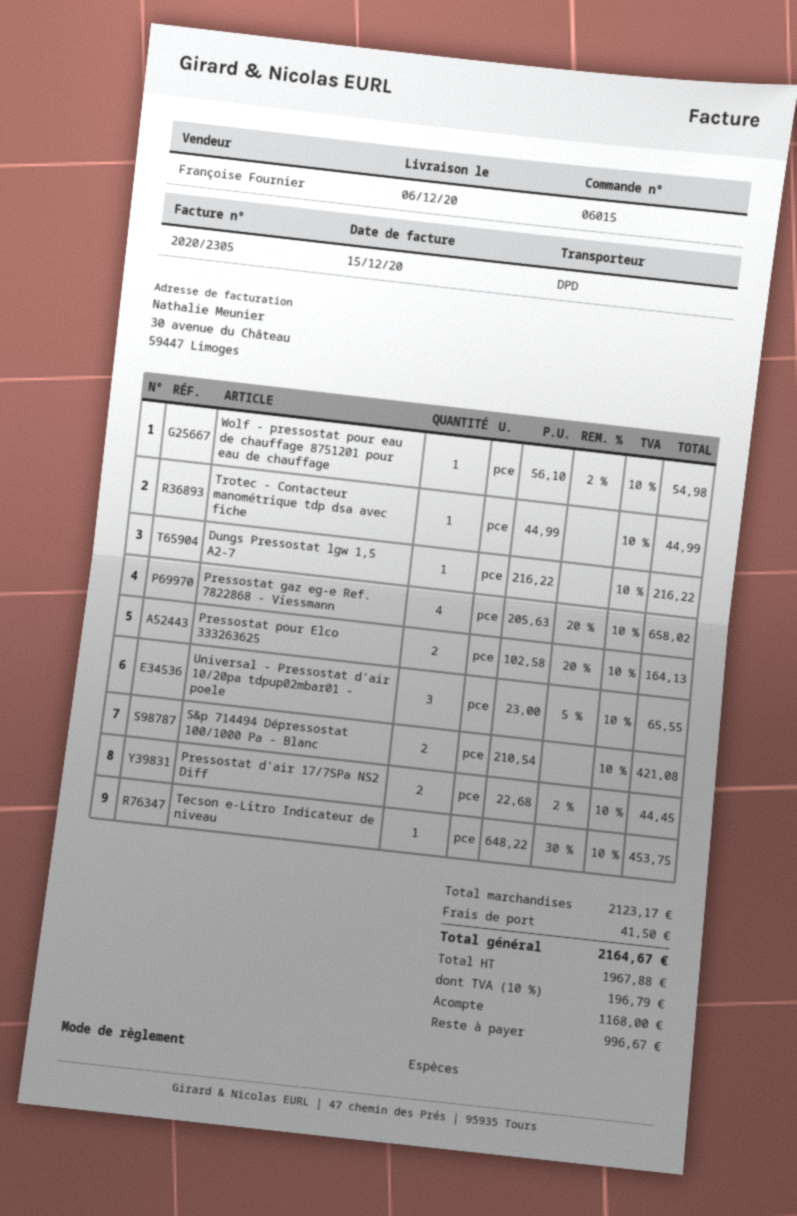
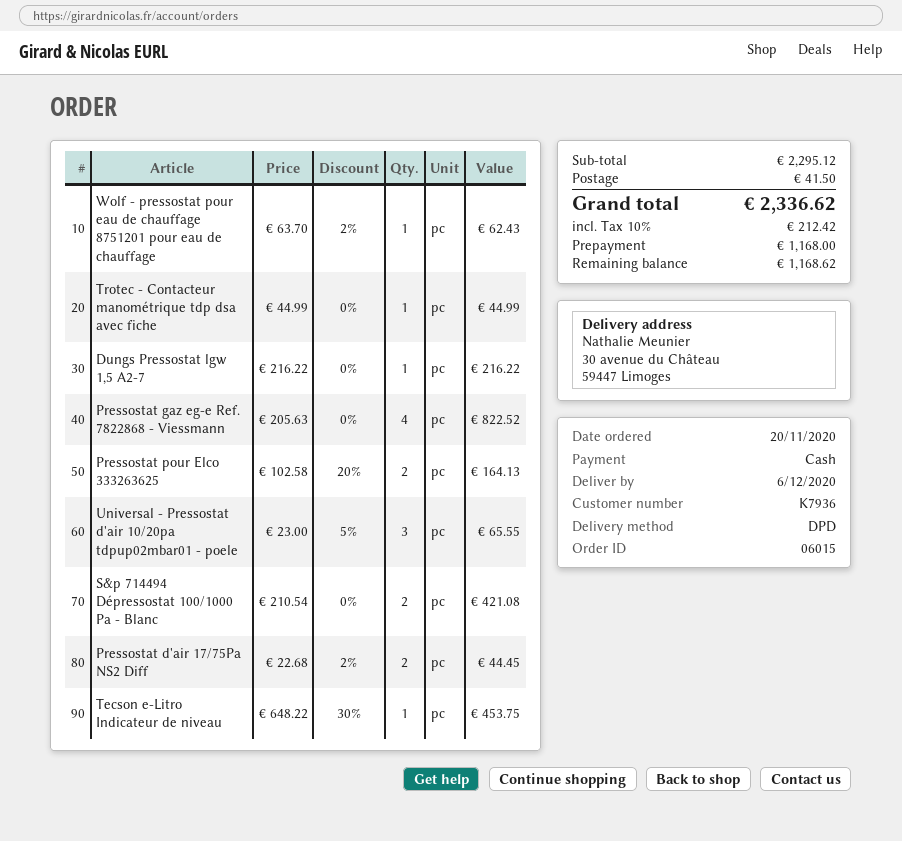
Wolf - pressostat pour eau de chauffage 8751201 pour eau de chauffage: 1 x 56.10 - 2% = 54.98 -> 1 x 63.70 - 2% = 62.43
Pressostat gaz eg-e Ref. 7822868 - Viessmann: 4 x 205.63 - 20% = 658.02 -> 4 x 205.63 = 822.52
subtotal: 2123.17 -> 2295.12
tax: 10% = 196.79 -> 10% = 212.42
total: 2164.67 -> 2336.62
balance: 996.67 -> 1168.62

